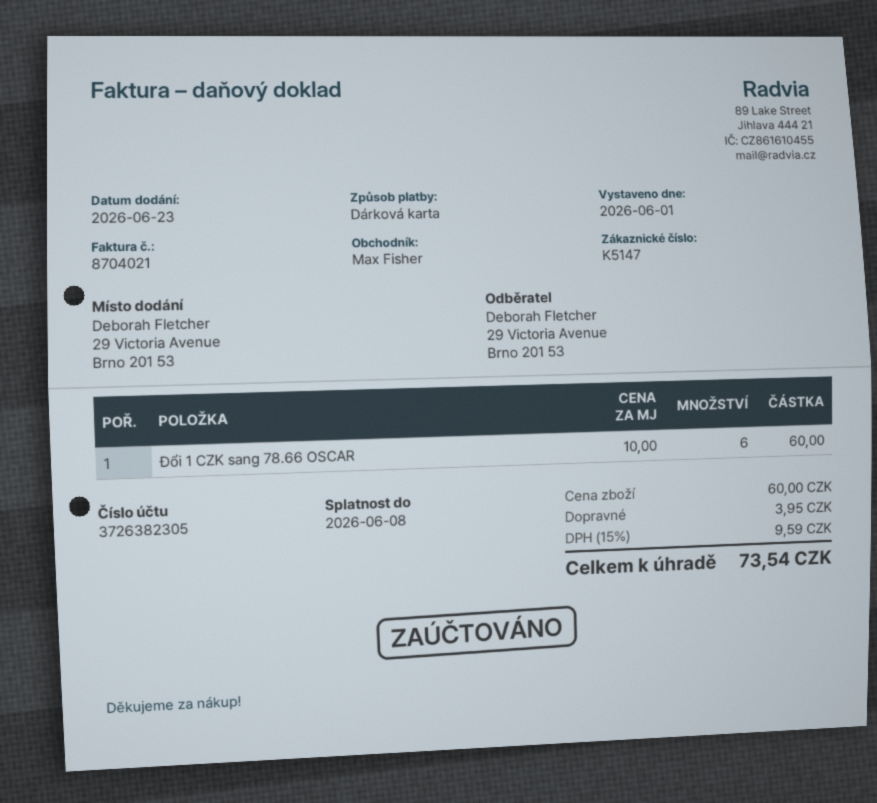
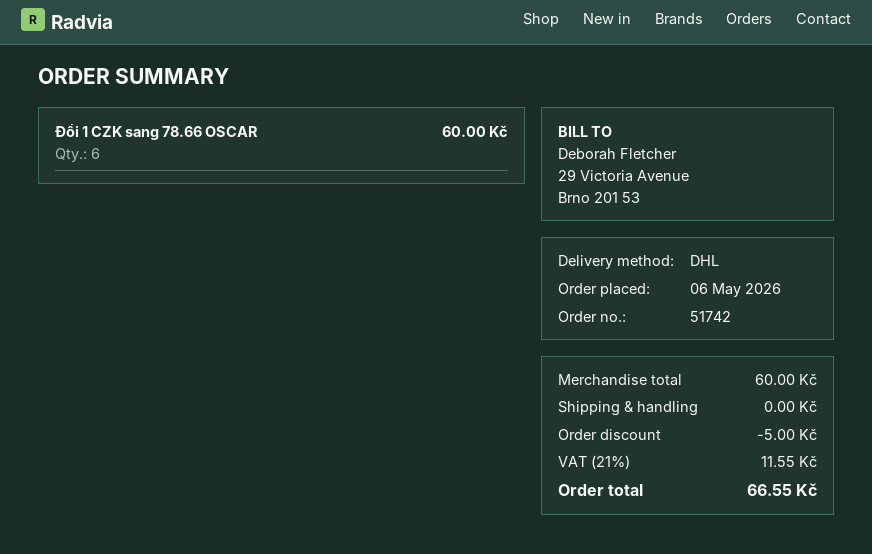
discount: none -> 5.00
shipping: 3.95 -> 0.00
tax: 15% = 9.59 -> 21% = 11.55
total: 73.54 -> 66.55

